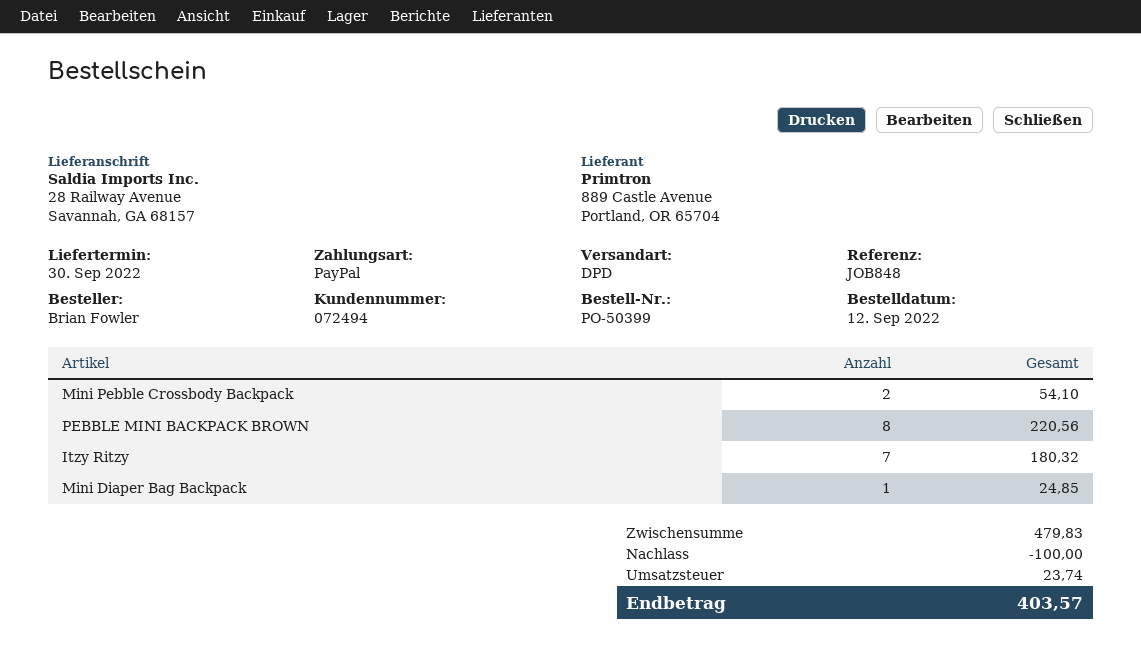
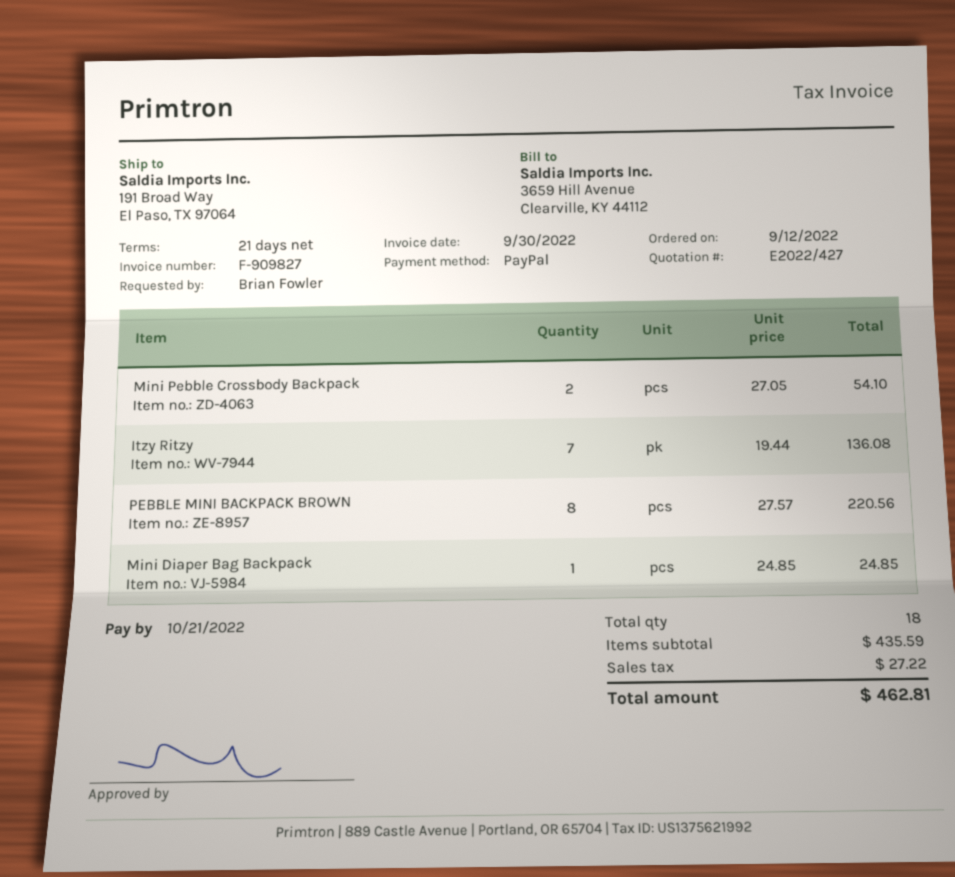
ship to: 28 Railway Avenue, Savannah, GA 68157 -> 191 Broad Way, El Paso, TX 97064
Itzy Ritzy: 7 for 180.32 -> 7 for 136.08
subtotal: 479.83 -> 435.59
discount: 100.00 -> none
tax: 23.74 -> 27.22
total: 403.57 -> 462.81

